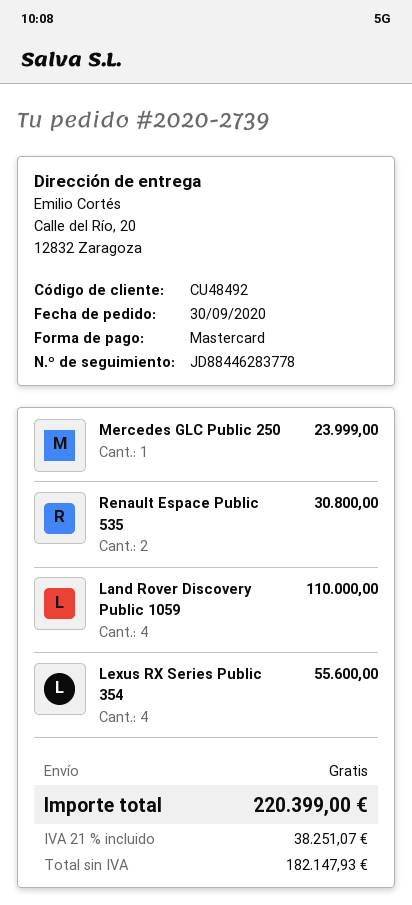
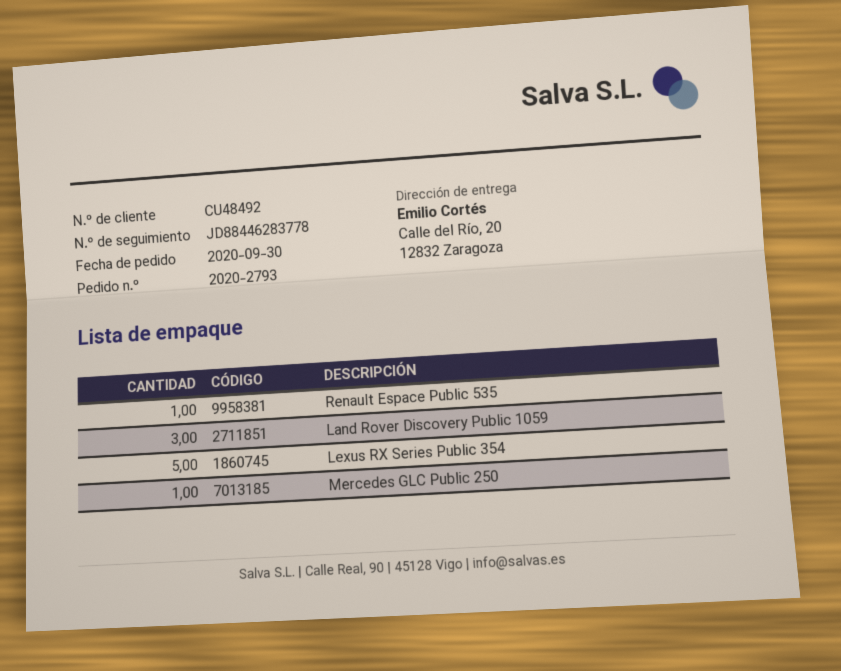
order number: 2020-2739 -> 2020-2793
Renault Espace Public 535: 2 -> 1
Land Rover Discovery Public 1059: 4 -> 3
Lexus RX Series Public 354: 4 -> 5

